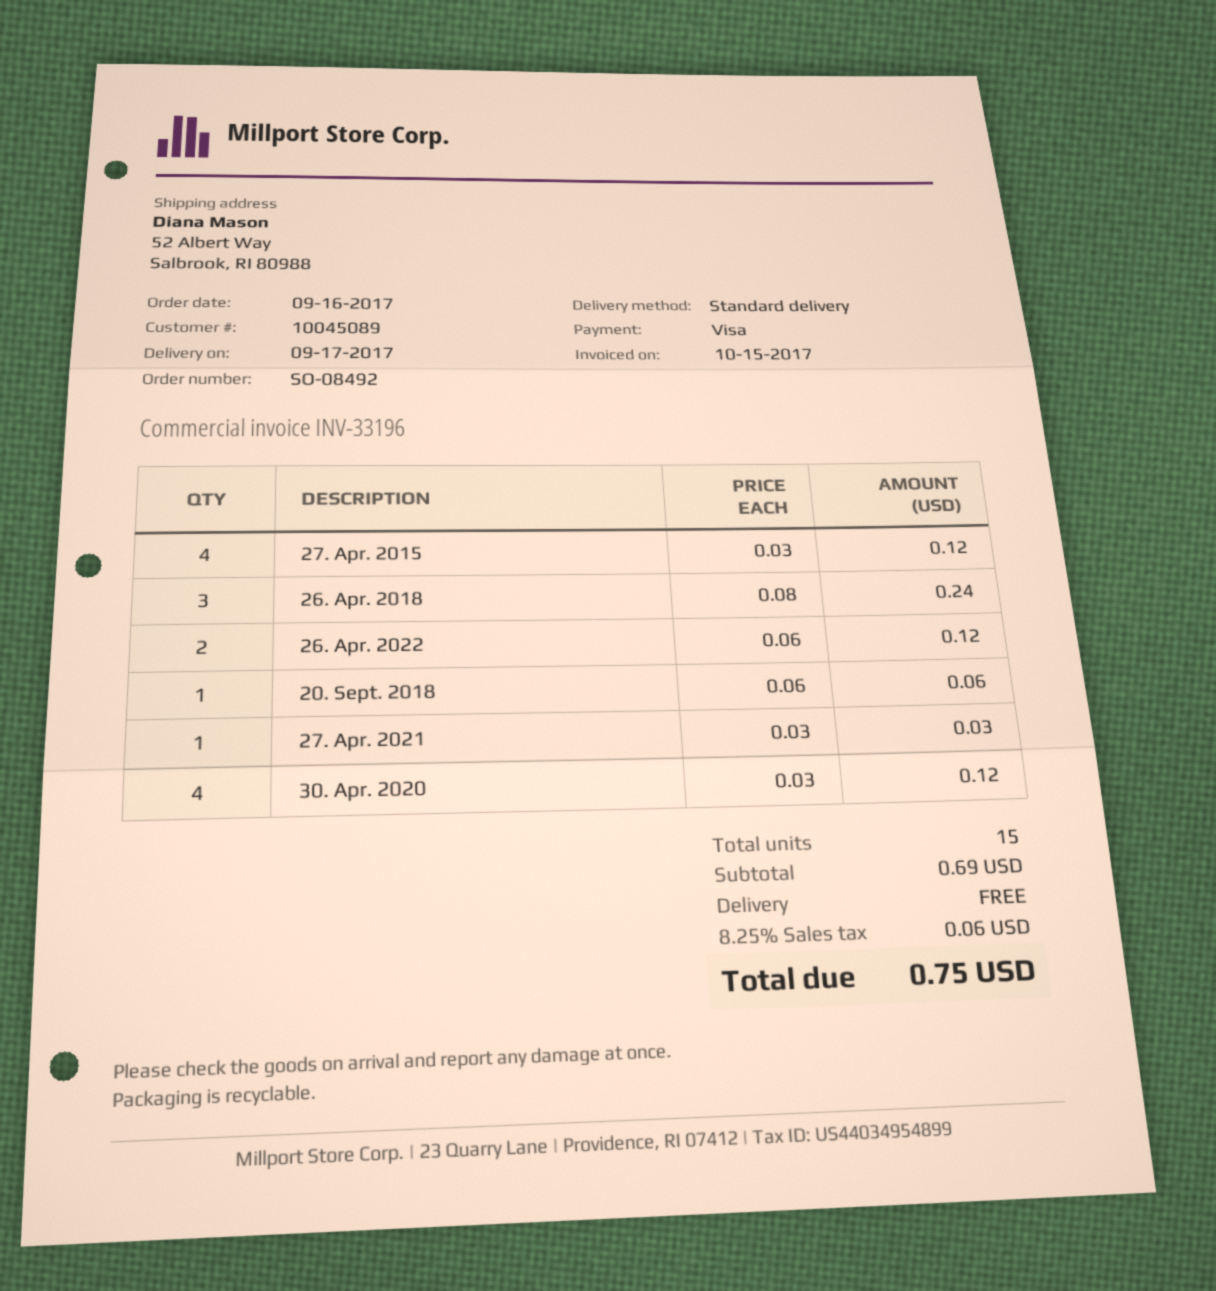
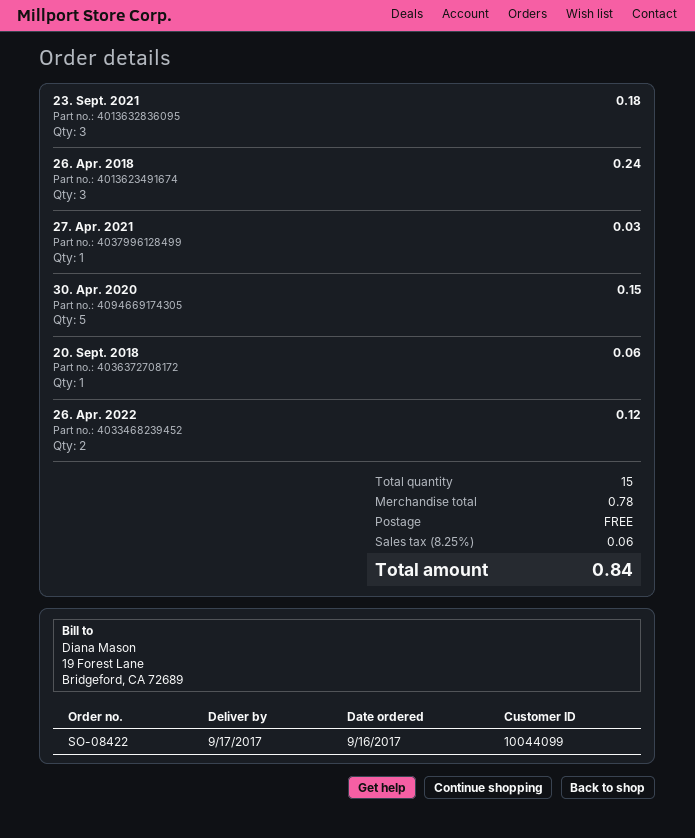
order number: SO-08492 -> SO-08422
customer number: 10045089 -> 10044099
27. Apr. 2015: 4 for 0.12 -> none
30. Apr. 2020: 4 for 0.12 -> 5 for 0.15
23. Sept. 2021: none -> 3 for 0.18
subtotal: 0.69 -> 0.78
total: 0.75 -> 0.84

